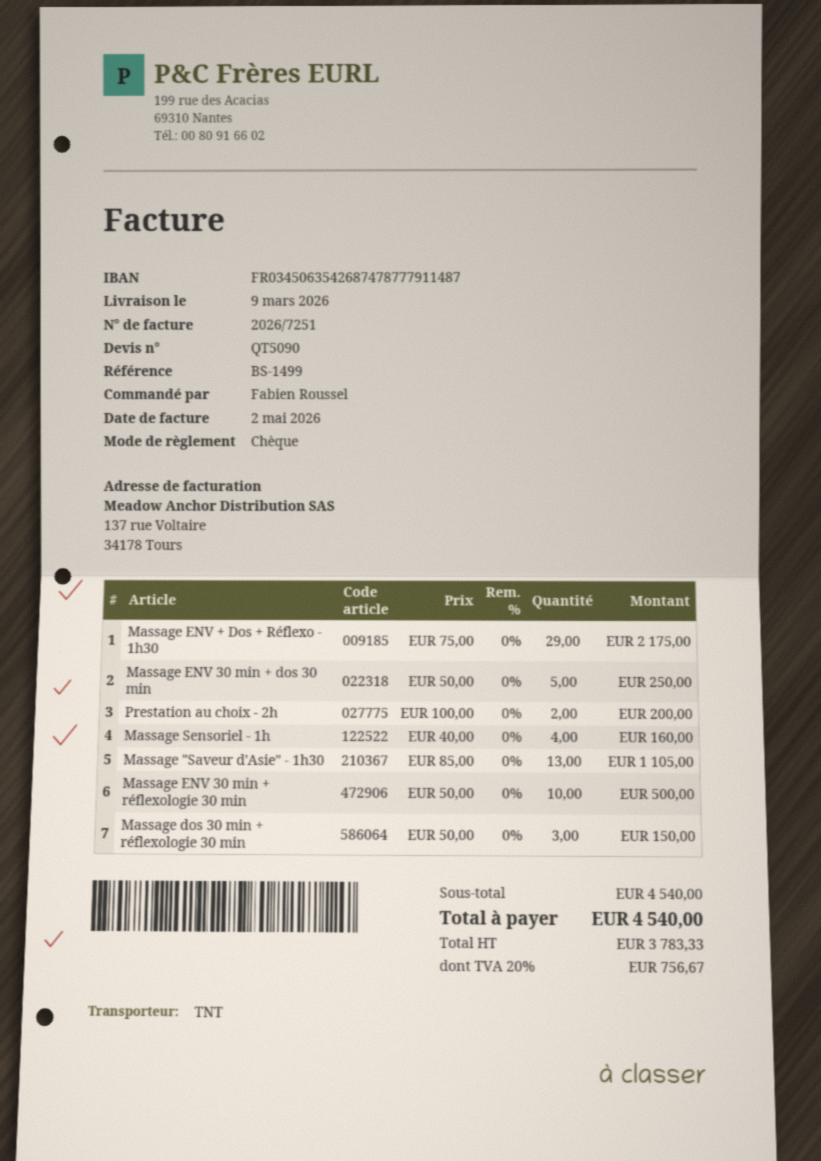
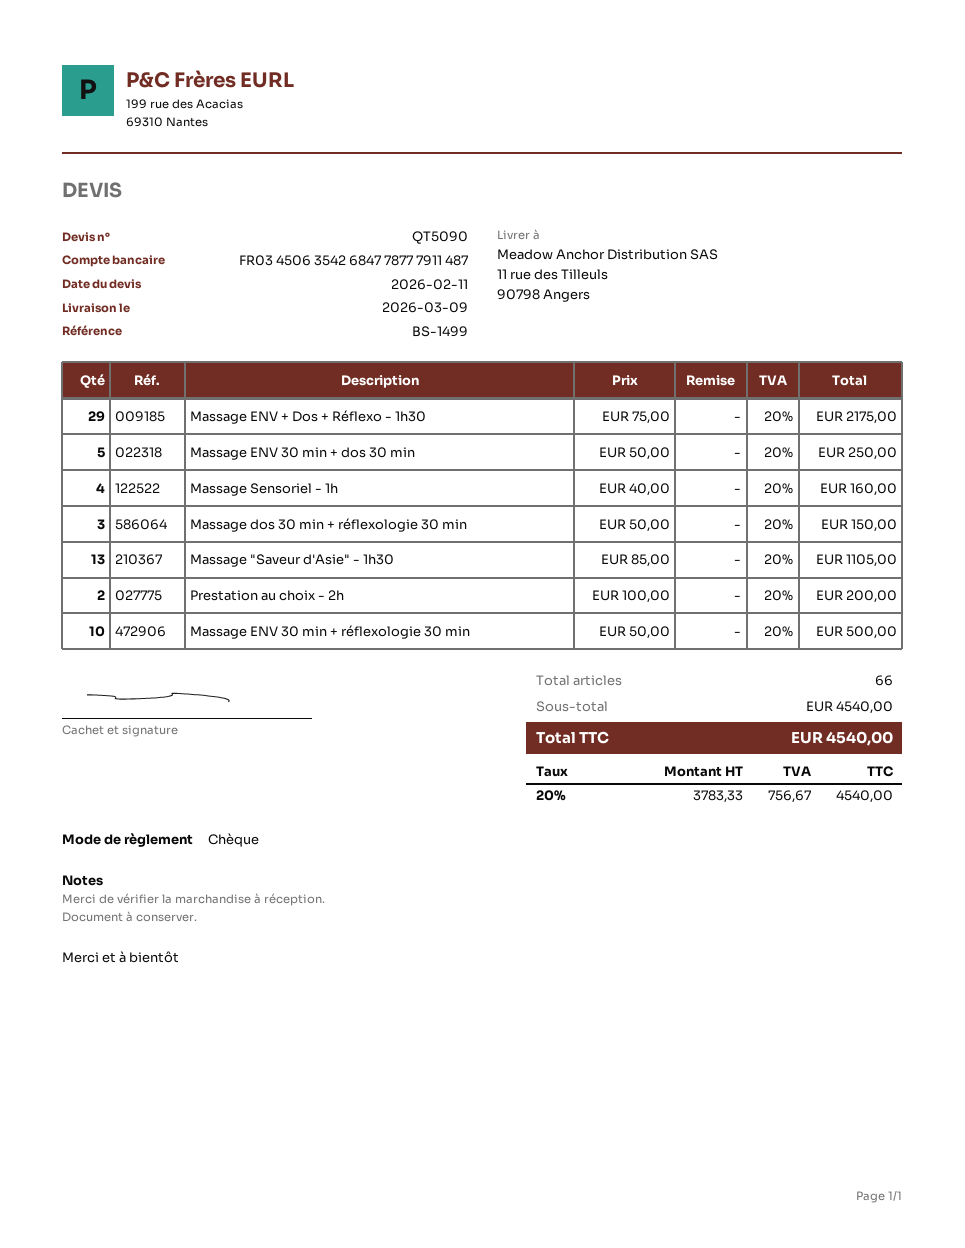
bank account: FR0345063542687478777911487 -> FR0345063542684778777911487

